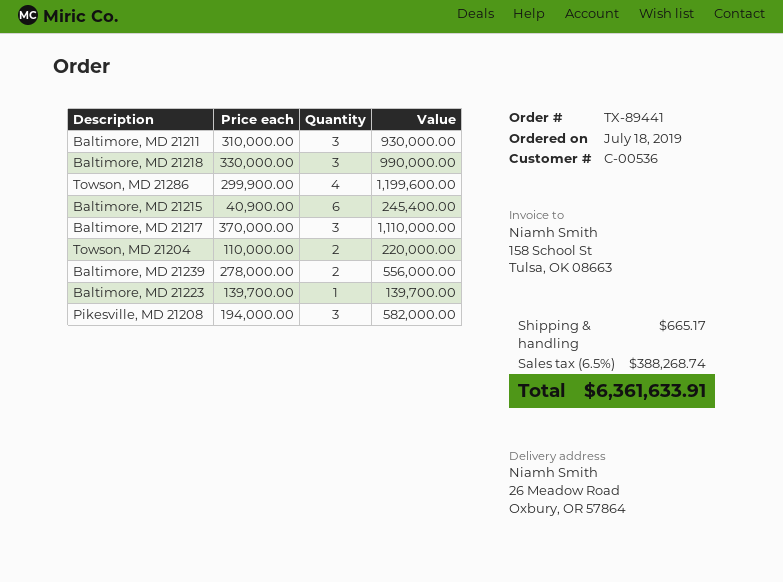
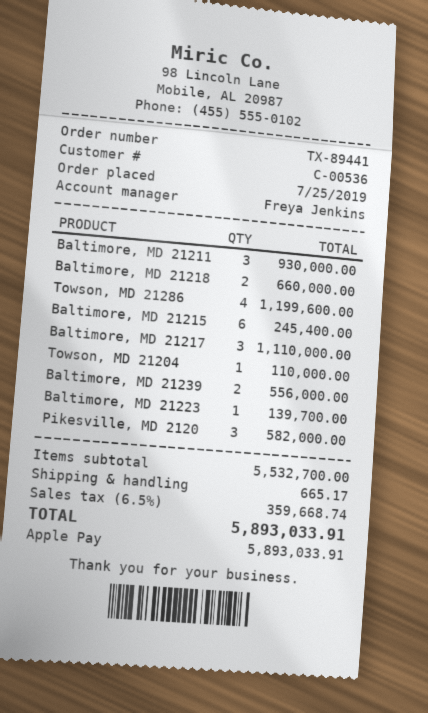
order date: 2019-07-18 -> 2019-07-25
Baltimore, MD 21218: 3 for 990000.00 -> 2 for 660000.00
Towson, MD 21204: 2 for 220000.00 -> 1 for 110000.00
tax: 6.5% = 388268.74 -> 6.5% = 359668.74
total: 6361633.91 -> 5893033.91

